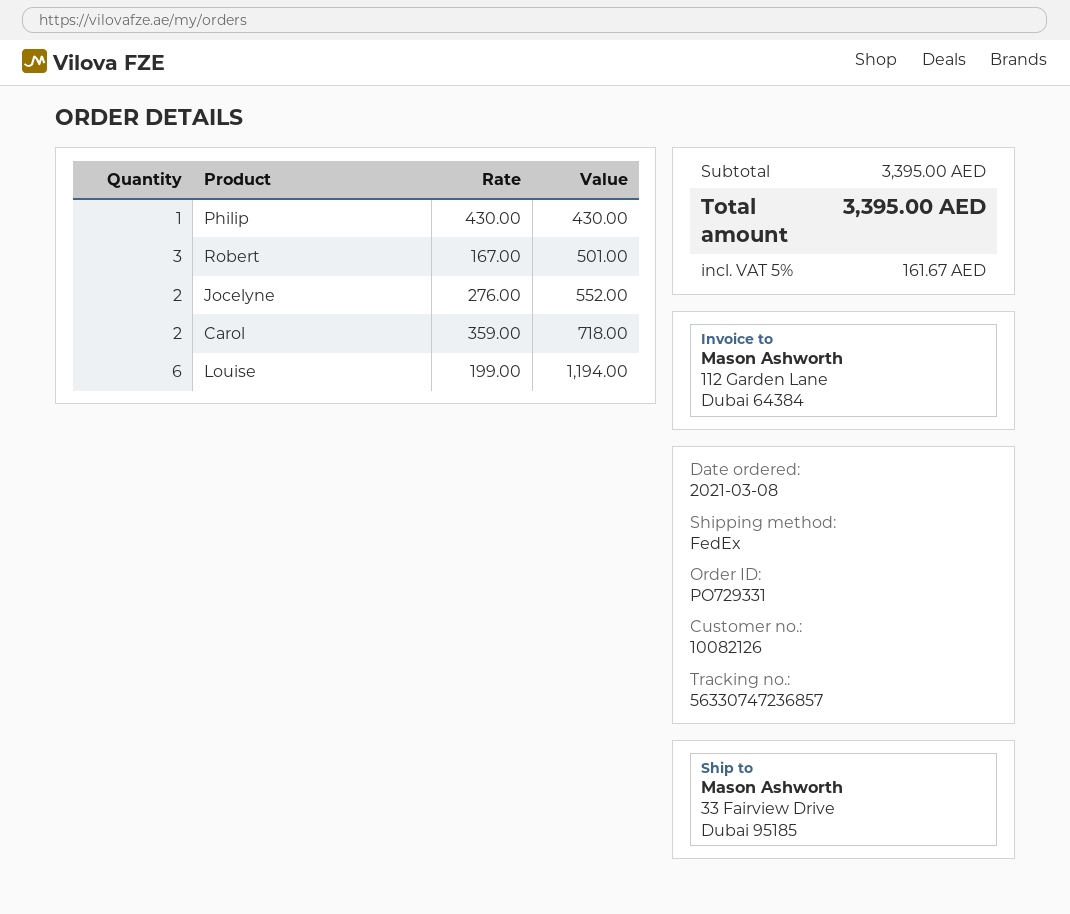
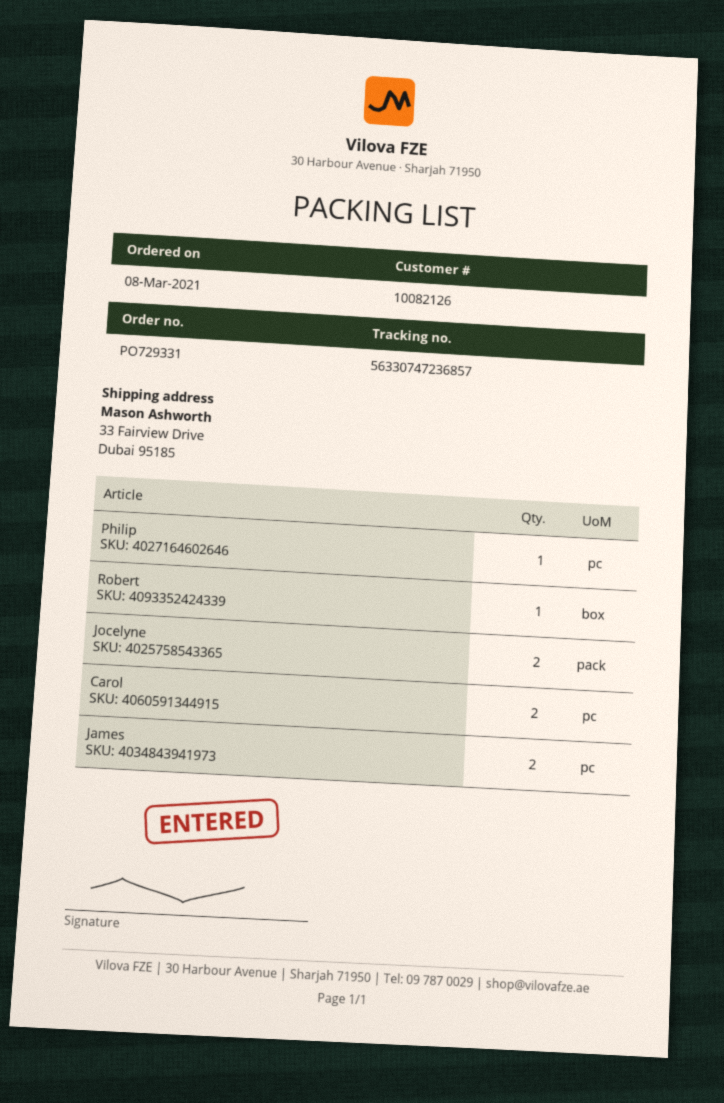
Robert: 3 -> 1
Louise: 6 -> none
James: none -> 2

